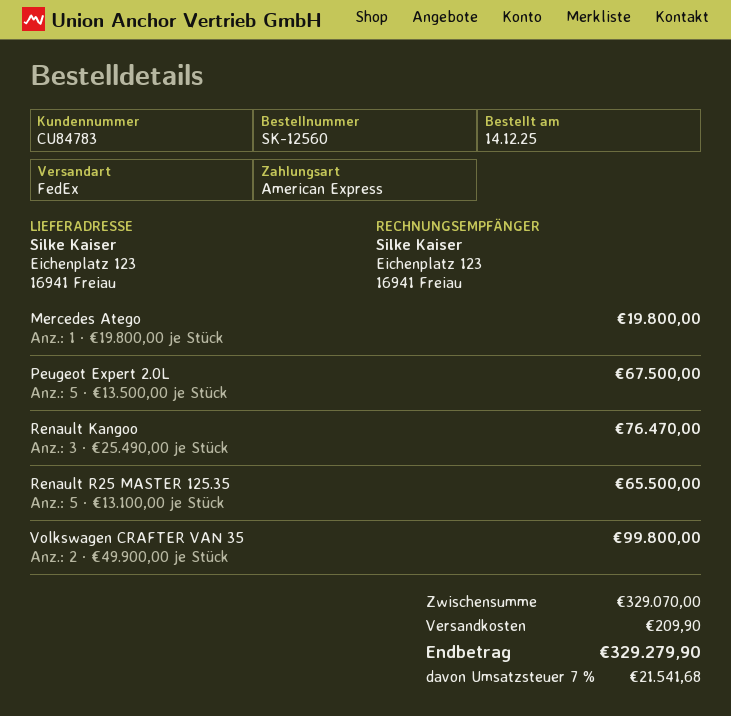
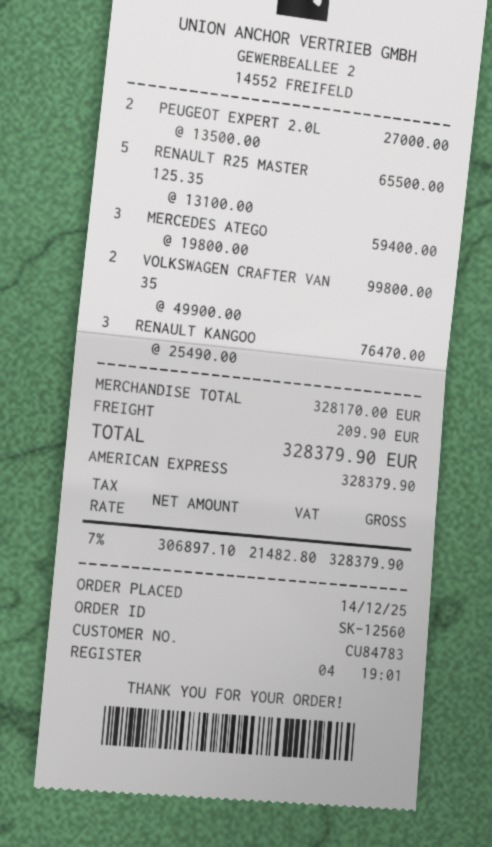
Mercedes Atego: 1 x 19800.00 = 19800.00 -> 3 x 19800.00 = 59400.00
Peugeot Expert 2.0L: 5 x 13500.00 = 67500.00 -> 2 x 13500.00 = 27000.00
subtotal: 329070.00 -> 328170.00
tax: 7% = 21541.68 -> 7% = 21482.80
total: 329279.90 -> 328379.90

